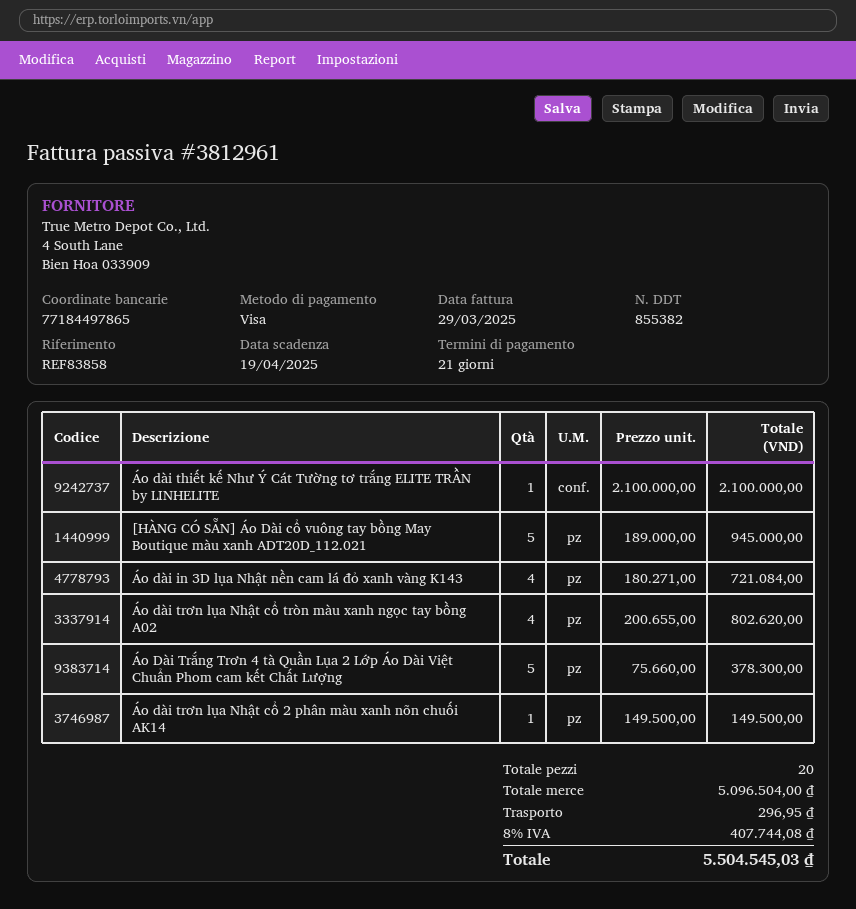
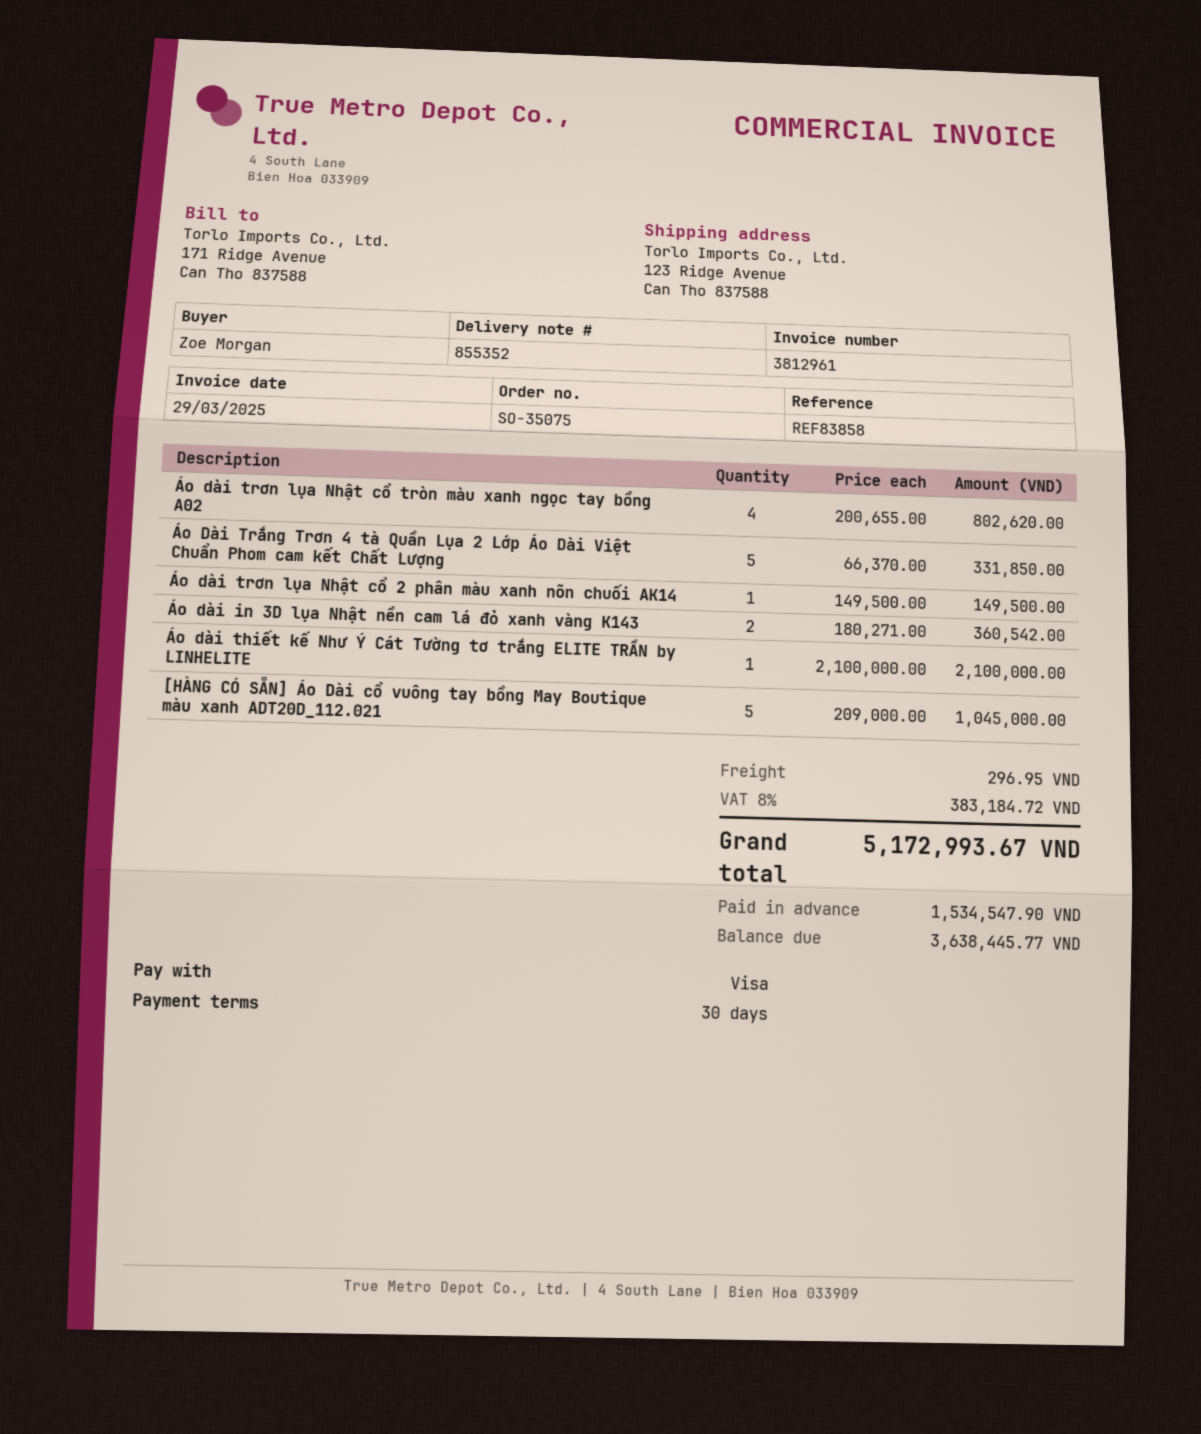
delivery note number: 855382 -> 855352
payment terms: 21 days -> 30 days
[HÀNG CÓ SẴN] Áo Dài cổ vuông tay bồng May Boutique màu xanh ADT20D_112.021: 5 x 189000.00 = 945000.00 -> 5 x 209000.00 = 1045000.00
Áo dài in 3D lụa Nhật nền cam lá đỏ xanh vàng K143: 4 x 180271.00 = 721084.00 -> 2 x 180271.00 = 360542.00
Áo Dài Trắng Trơn 4 tà Quần Lụa 2 Lớp Áo Dài Việt Chuẩn Phom cam kết Chất Lượng: 5 x 75660.00 = 378300.00 -> 5 x 66370.00 = 331850.00
tax: 8% = 407744.08 -> 8% = 383184.72
total: 5504545.03 -> 5172993.67

